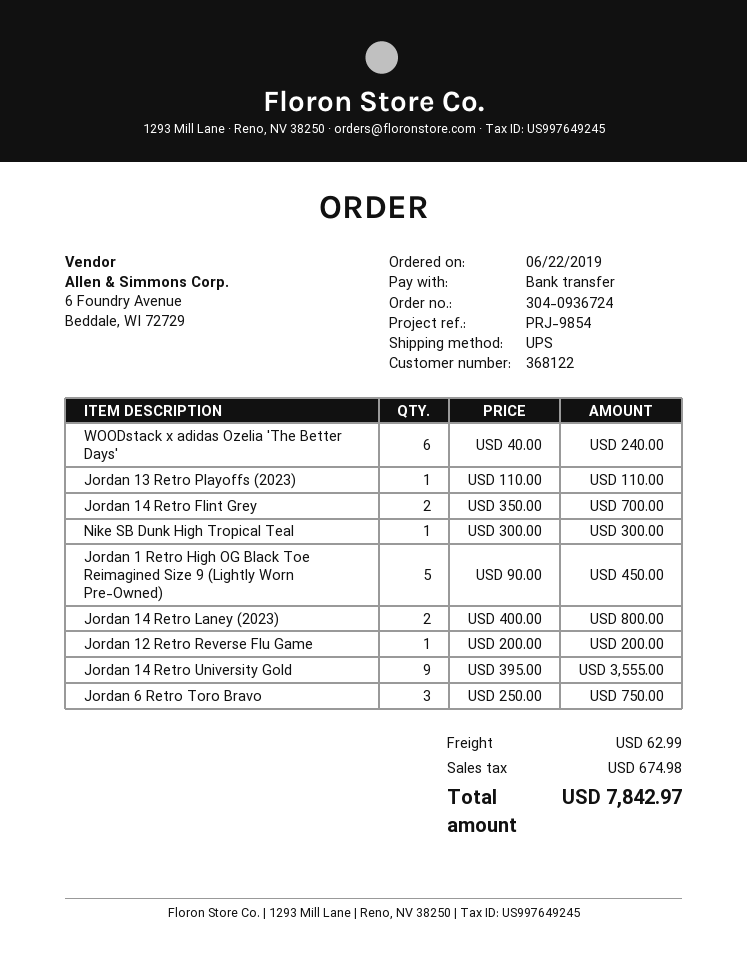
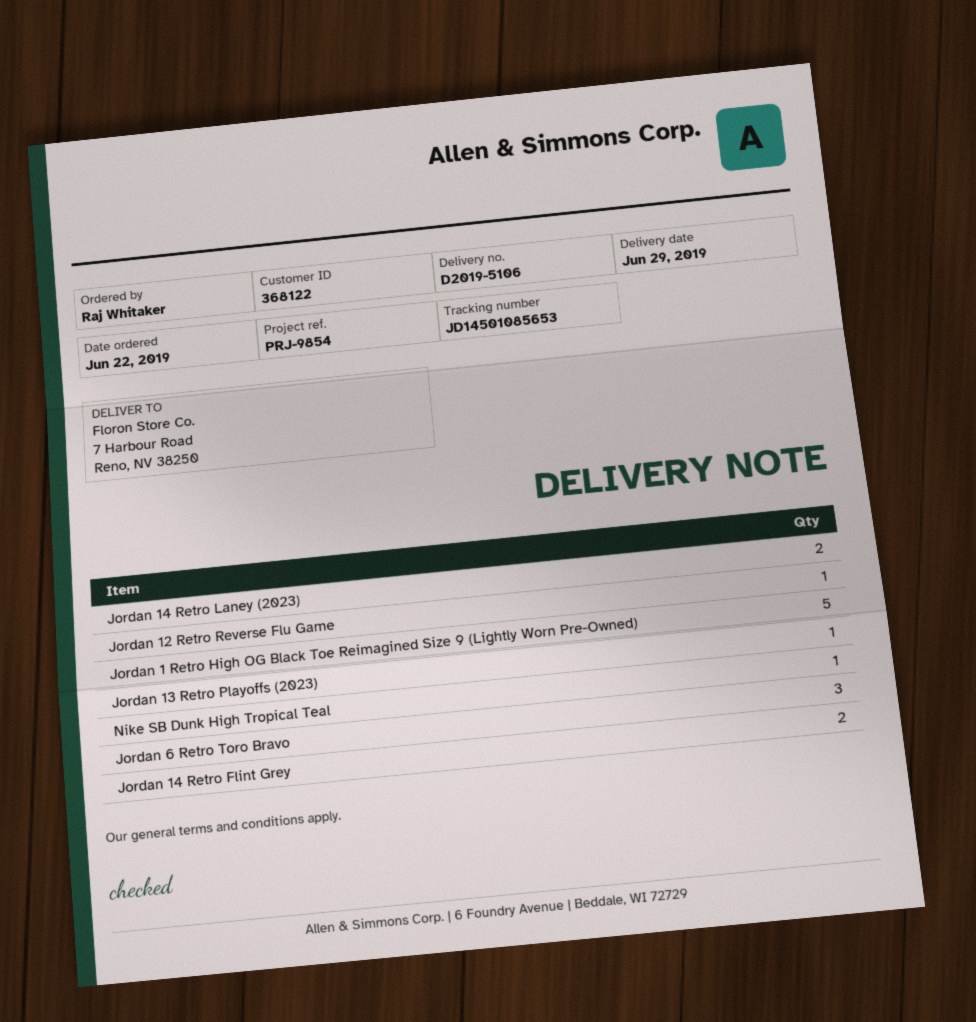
WOODstack x adidas Ozelia 'The Better Days': 6 -> none
Jordan 14 Retro University Gold: 9 -> none

